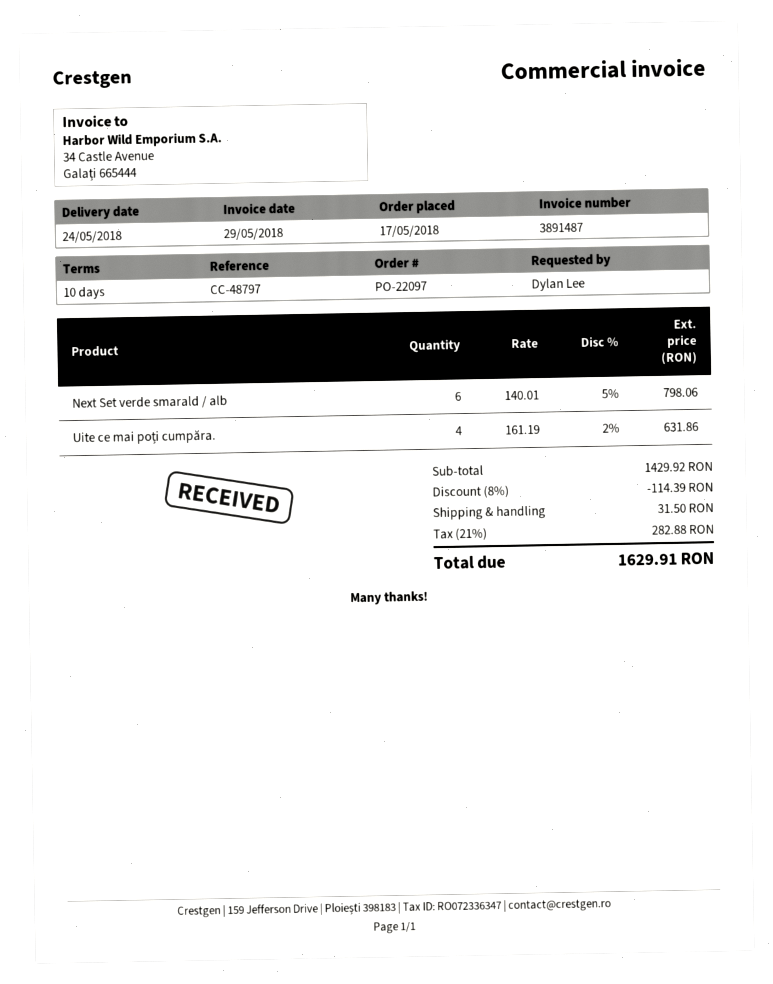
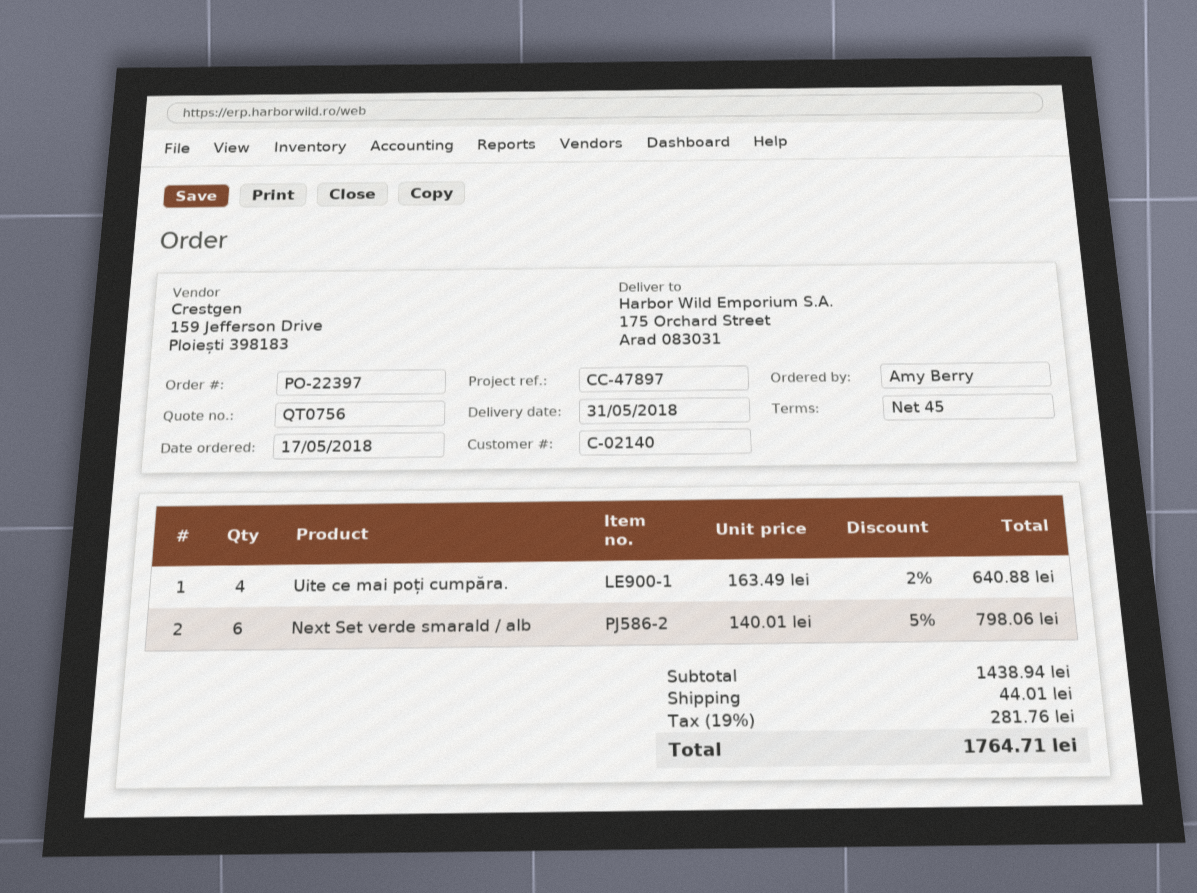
order number: PO-22097 -> PO-22397
delivery date: 2018-05-24 -> 2018-05-31
payment terms: 10 days -> 45 days
reference: CC-48797 -> CC-47897
ordered by: Dylan Lee -> Amy Berry
Uite ce mai poți cumpăra.: 4 x 161.19 - 2% = 631.86 -> 4 x 163.49 - 2% = 640.88
subtotal: 1429.92 -> 1438.94
discount: 8% = 114.39 -> none
shipping: 31.50 -> 44.01
tax: 21% = 282.88 -> 19% = 281.76
total: 1629.91 -> 1764.71

